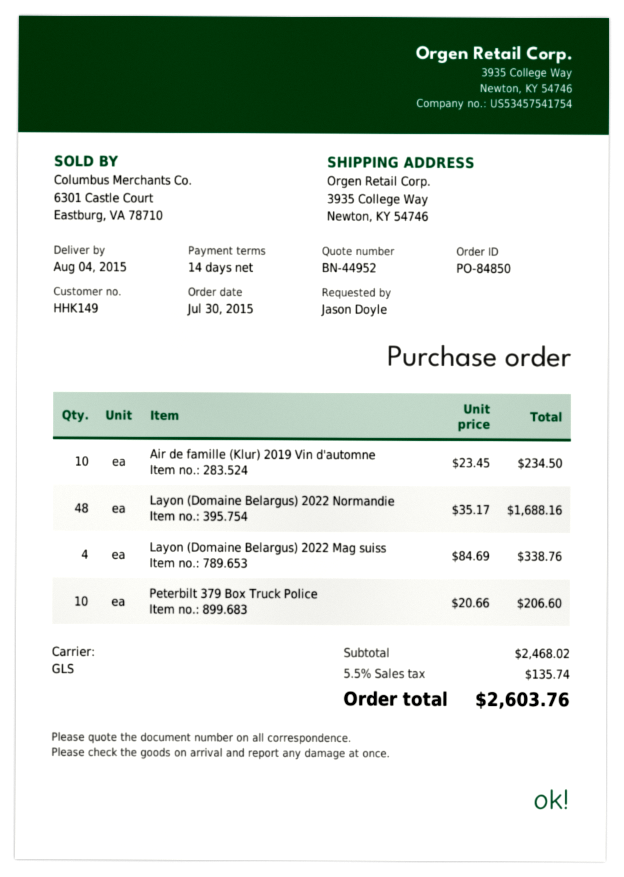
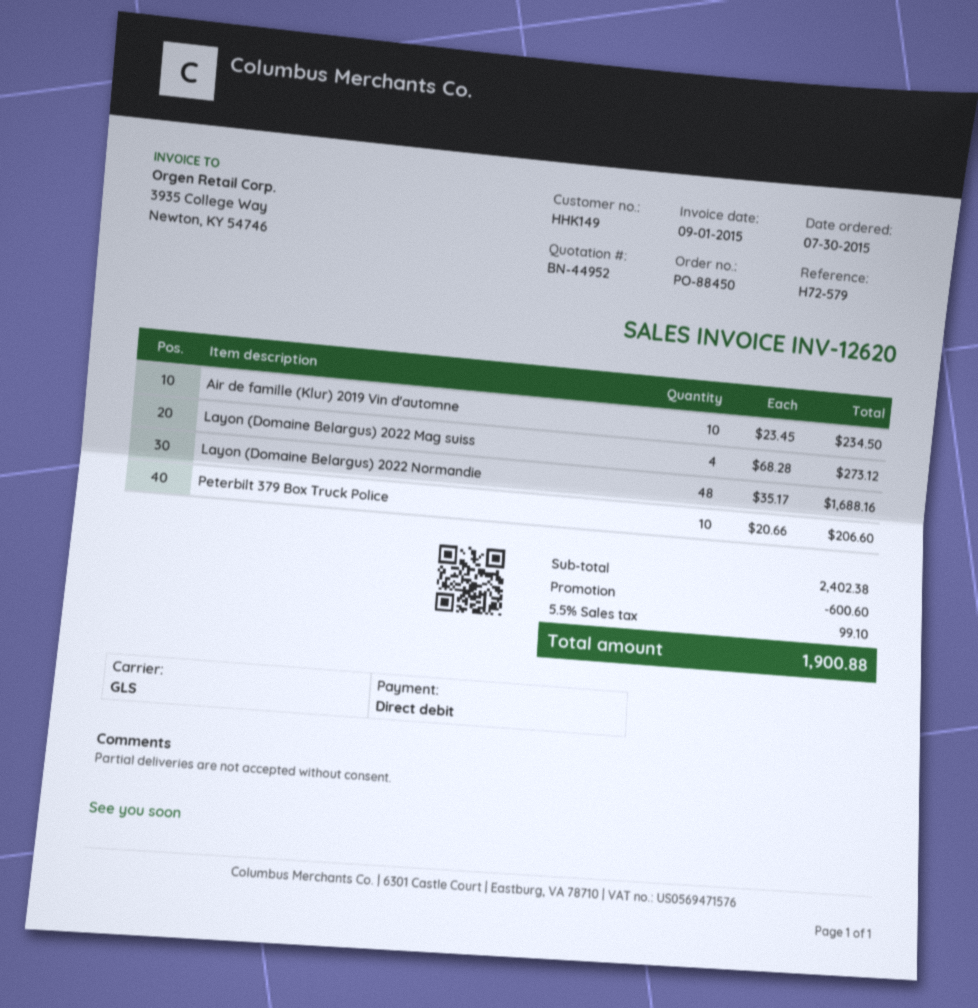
order number: PO-84850 -> PO-88450
Layon (Domaine Belargus) 2022 Mag suiss: 4 x 84.69 = 338.76 -> 4 x 68.28 = 273.12
subtotal: 2468.02 -> 2402.38
discount: none -> 600.60
tax: 5.5% = 135.74 -> 5.5% = 99.10
total: 2603.76 -> 1900.88

